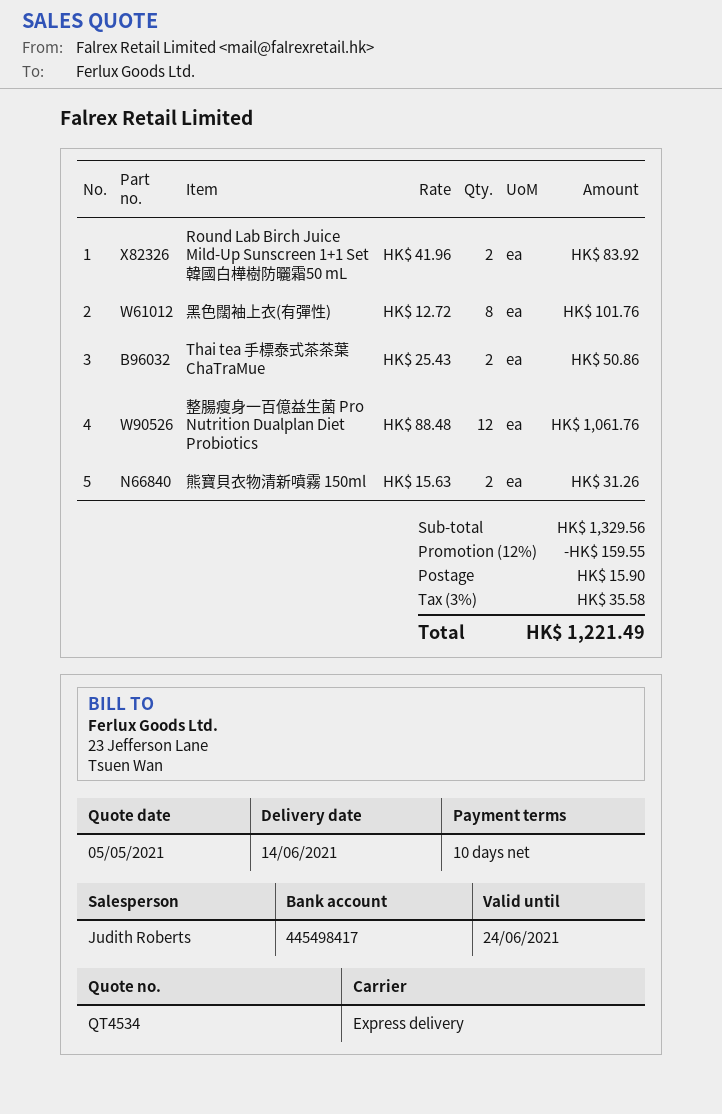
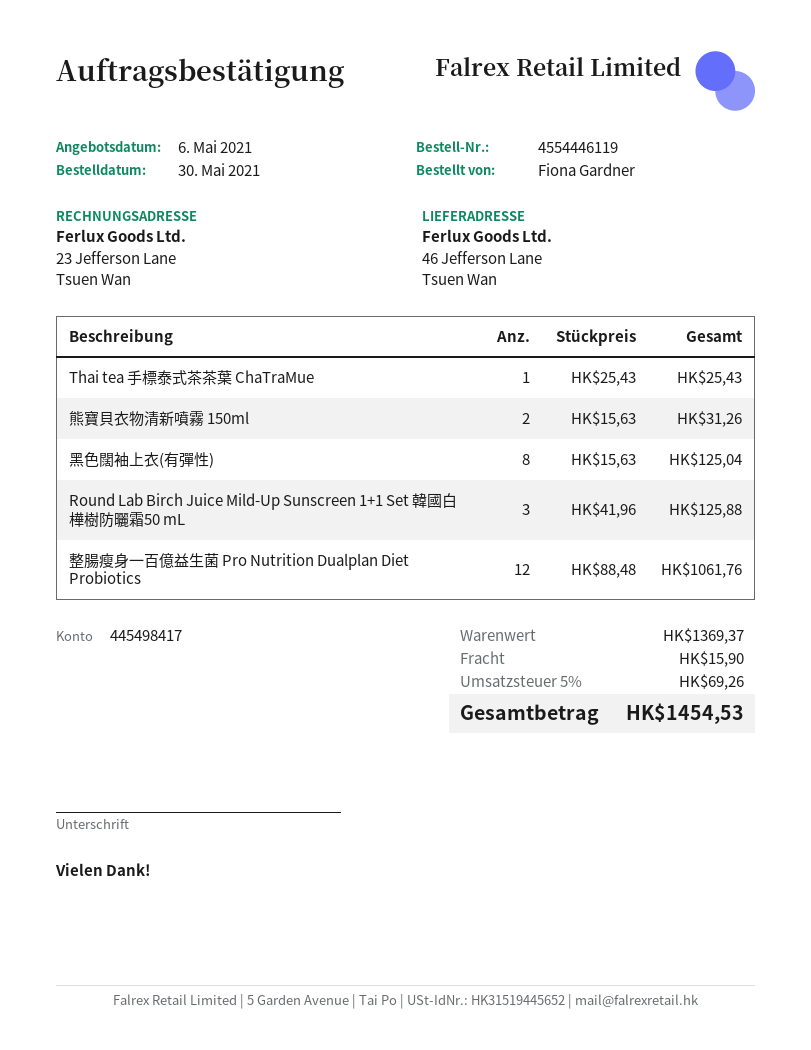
quote date: 2021-05-05 -> 2021-05-06
Round Lab Birch Juice Mild-Up Sunscreen 1+1 Set 韓國白樺樹防曬霜50 mL: 2 x 41.96 = 83.92 -> 3 x 41.96 = 125.88
黑色闊袖上衣(有彈性): 8 x 12.72 = 101.76 -> 8 x 15.63 = 125.04
Thai tea 手標泰式茶茶葉 ChaTraMue: 2 x 25.43 = 50.86 -> 1 x 25.43 = 25.43
subtotal: 1329.56 -> 1369.37
discount: 12% = 159.55 -> none
tax: 3% = 35.58 -> 5% = 69.26
total: 1221.49 -> 1454.53

